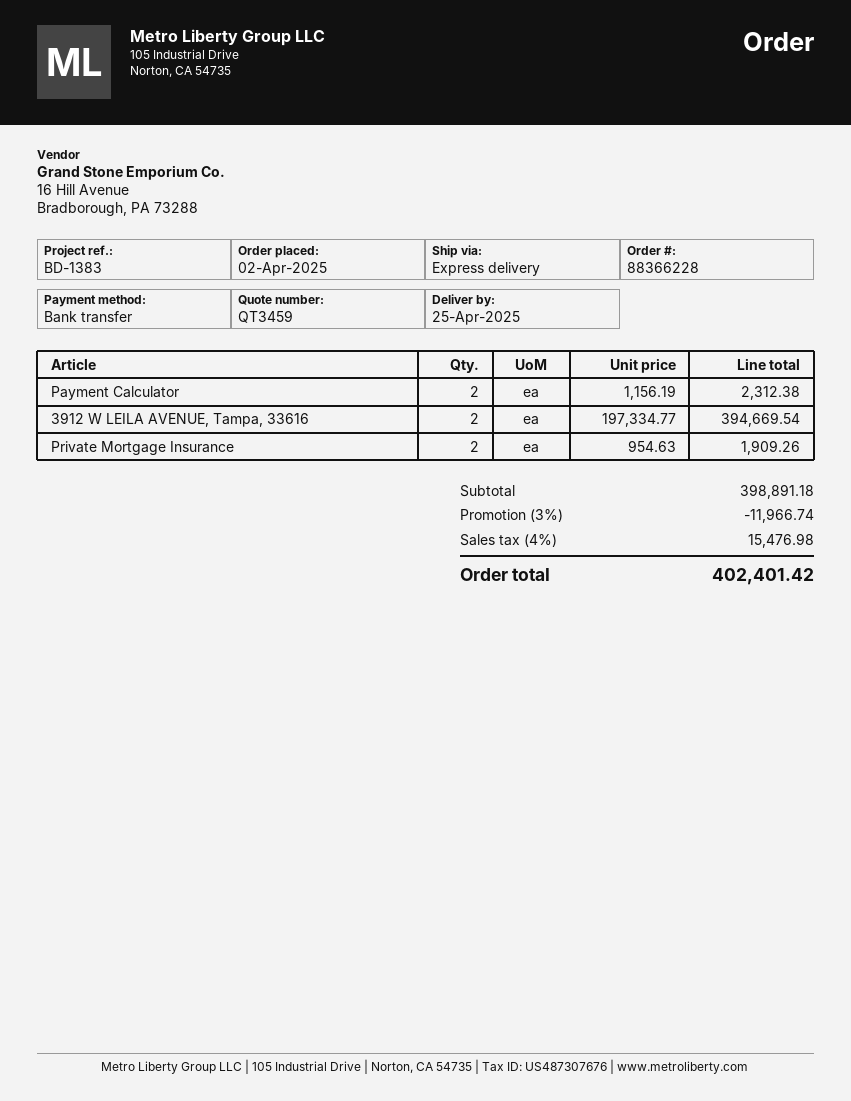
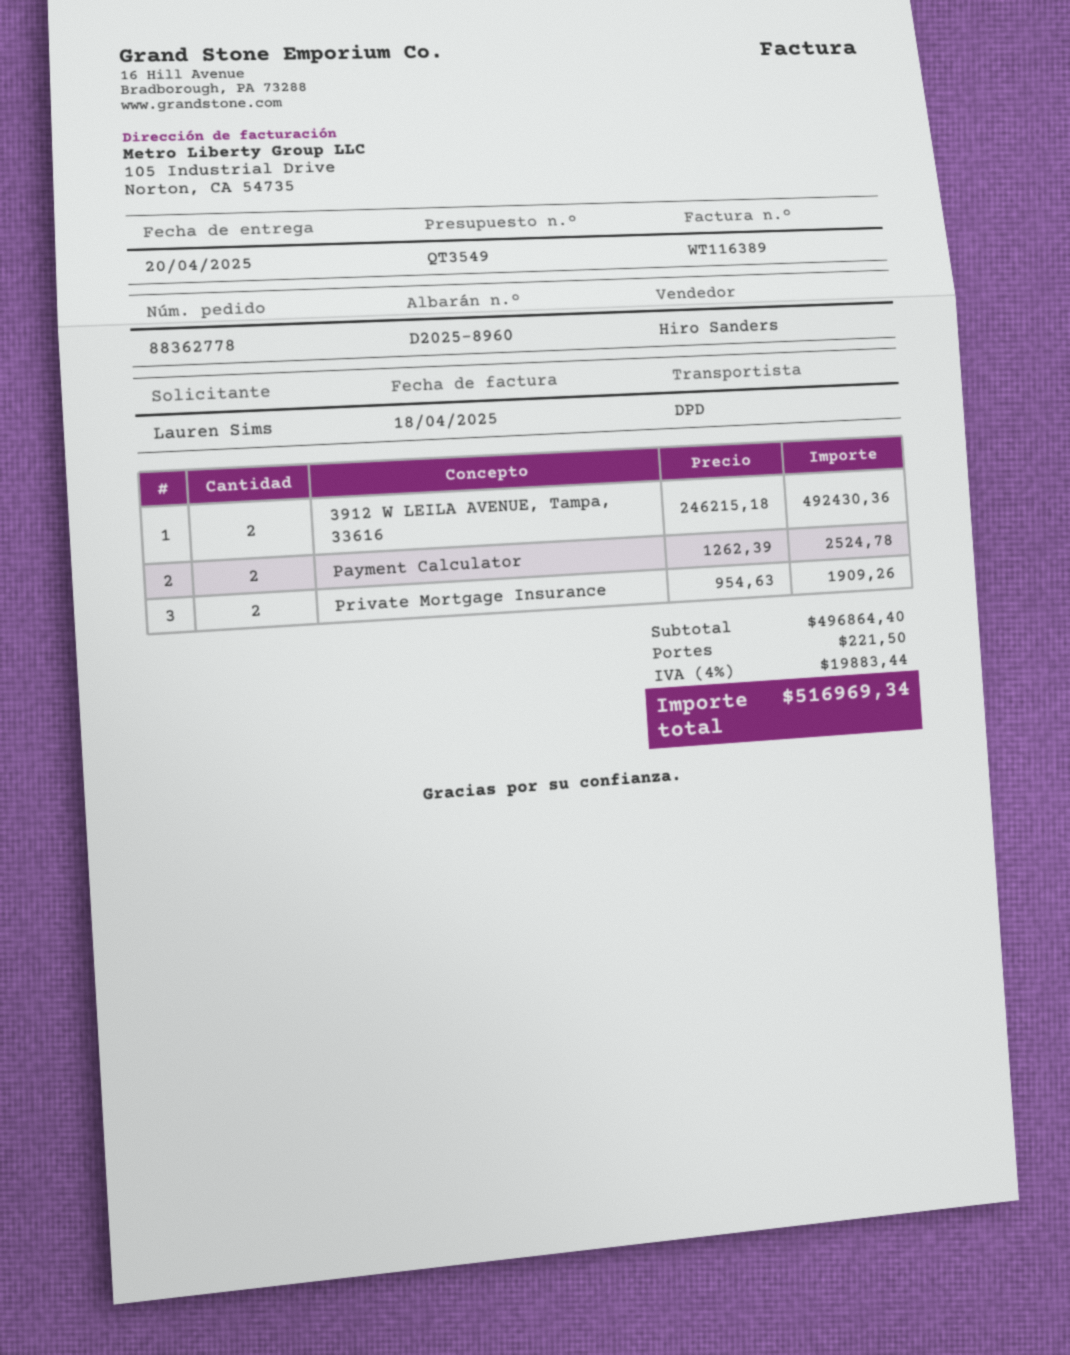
quote number: QT3459 -> QT3549
order number: 88366228 -> 88362778
delivery date: 2025-04-25 -> 2025-04-20
shipping method: express -> DPD
Payment Calculator: 2 x 1156.19 = 2312.38 -> 2 x 1262.39 = 2524.78
3912 W LEILA AVENUE, Tampa, 33616: 2 x 197334.77 = 394669.54 -> 2 x 246215.18 = 492430.36
subtotal: 398891.18 -> 496864.40
discount: 3% = 11966.74 -> none
shipping: none -> 221.50
tax: 4% = 15476.98 -> 4% = 19883.44
total: 402401.42 -> 516969.34

